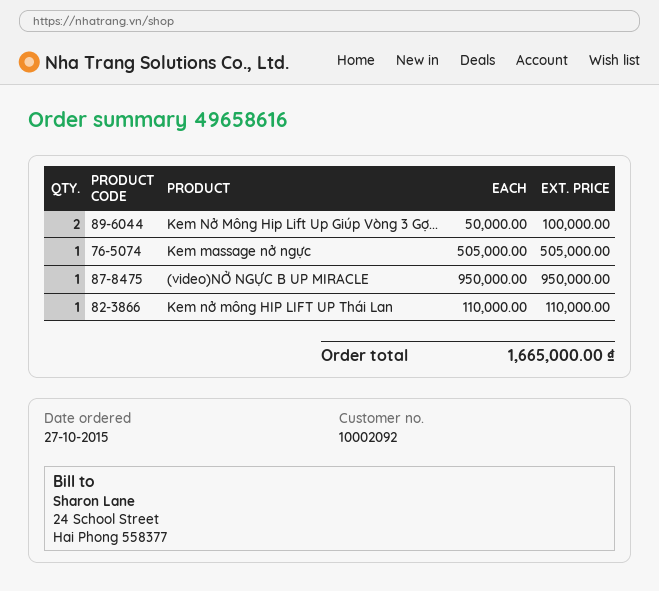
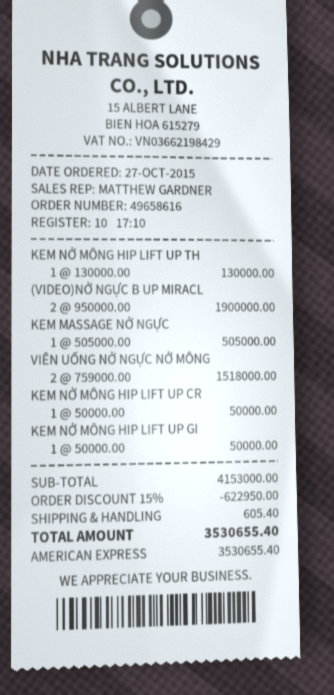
Kem Nở Mông Hip Lift Up Giúp Vòng 3 Gợ...: 2 x 50000.00 = 100000.00 -> 1 x 50000.00 = 50000.00
(video)NỞ NGỰC B UP MIRACLE: 1 x 950000.00 = 950000.00 -> 2 x 950000.00 = 1900000.00
Kem nở mông HIP LIFT UP Thái Lan: 1 x 110000.00 = 110000.00 -> 1 x 130000.00 = 130000.00
VIÊN UỐNG NỞ NGỰC NỞ MÔNG: none -> 2 x 759000.00 = 1518000.00
KEM NỞ MÔNG HIP LIFT UP CR: none -> 1 x 50000.00 = 50000.00
discount: none -> 15% = 622950.00
shipping: none -> 605.40
total: 1665000.00 -> 3530655.40

